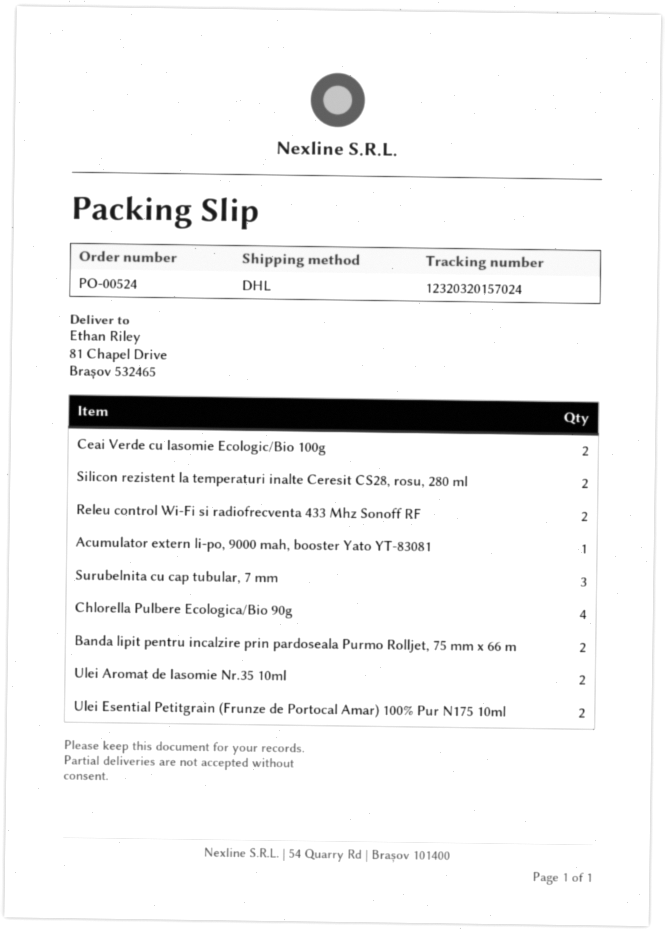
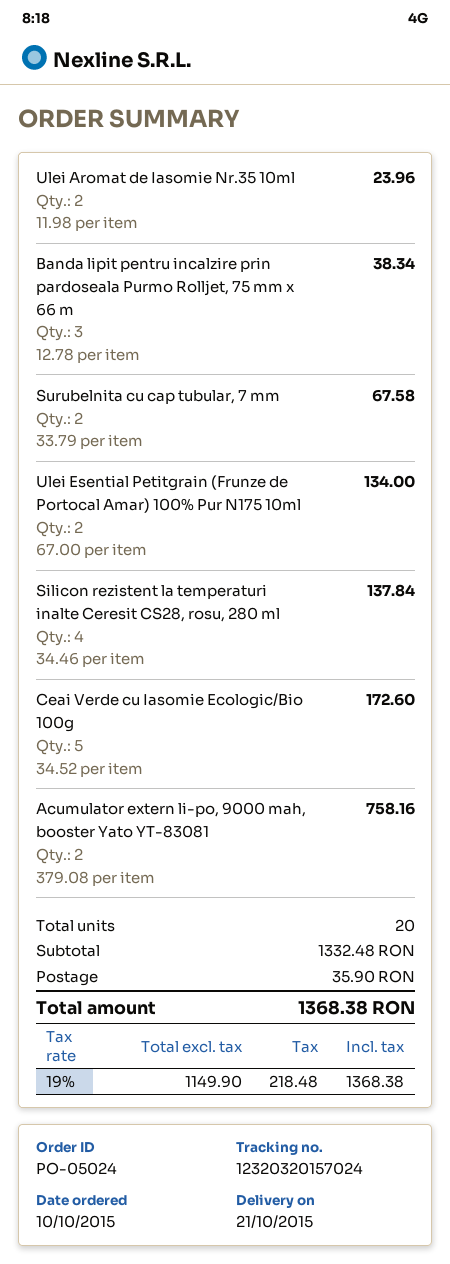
order number: PO-00524 -> PO-05024
Ceai Verde cu Iasomie Ecologic/Bio 100g: 2 -> 5
Silicon rezistent la temperaturi inalte Ceresit CS28, rosu, 280 ml: 2 -> 4
Releu control Wi-Fi si radiofrecventa 433 Mhz Sonoff RF: 2 -> none
Acumulator extern li-po, 9000 mah, booster Yato YT-83081: 1 -> 2
Surubelnita cu cap tubular, 7 mm: 3 -> 2
Chlorella Pulbere Ecologica/Bio 90g: 4 -> none
Banda lipit pentru incalzire prin pardoseala Purmo Rolljet, 75 mm x 66 m: 2 -> 3

